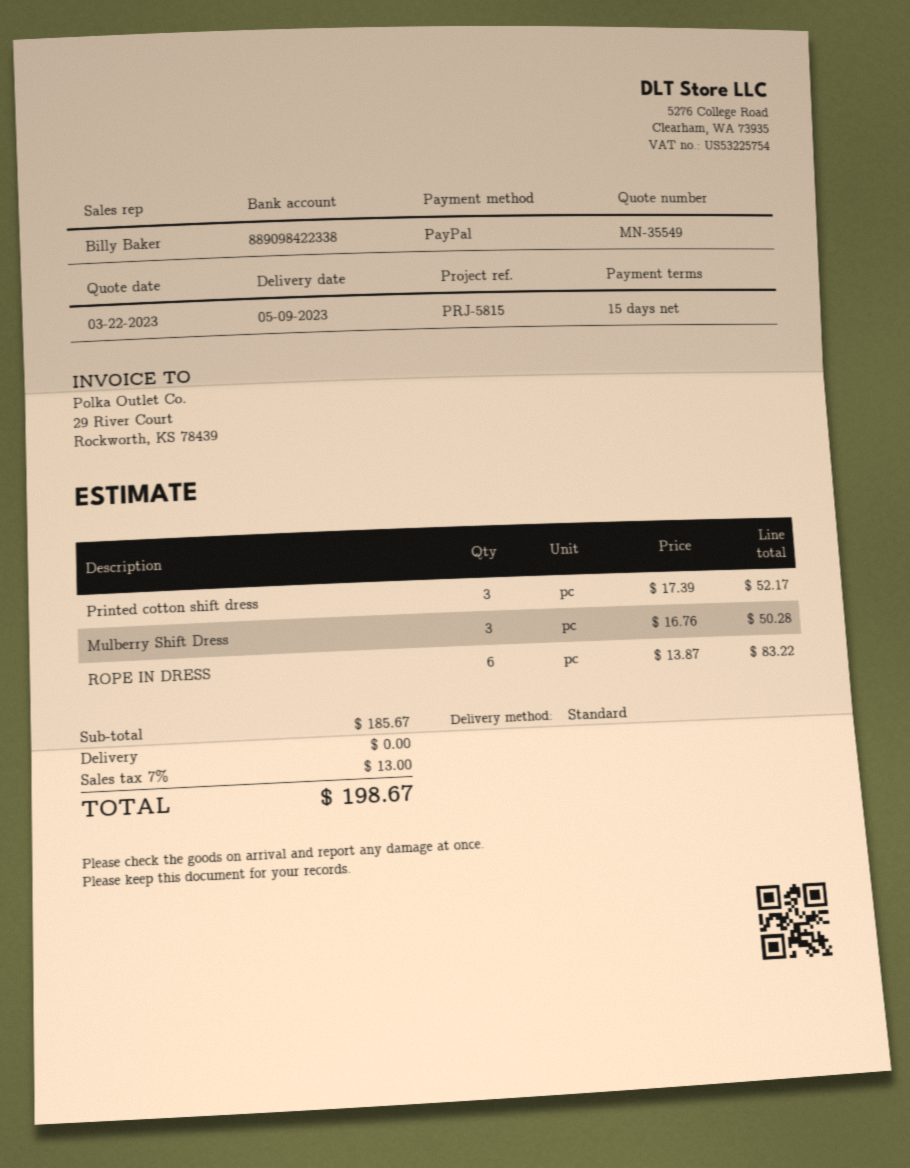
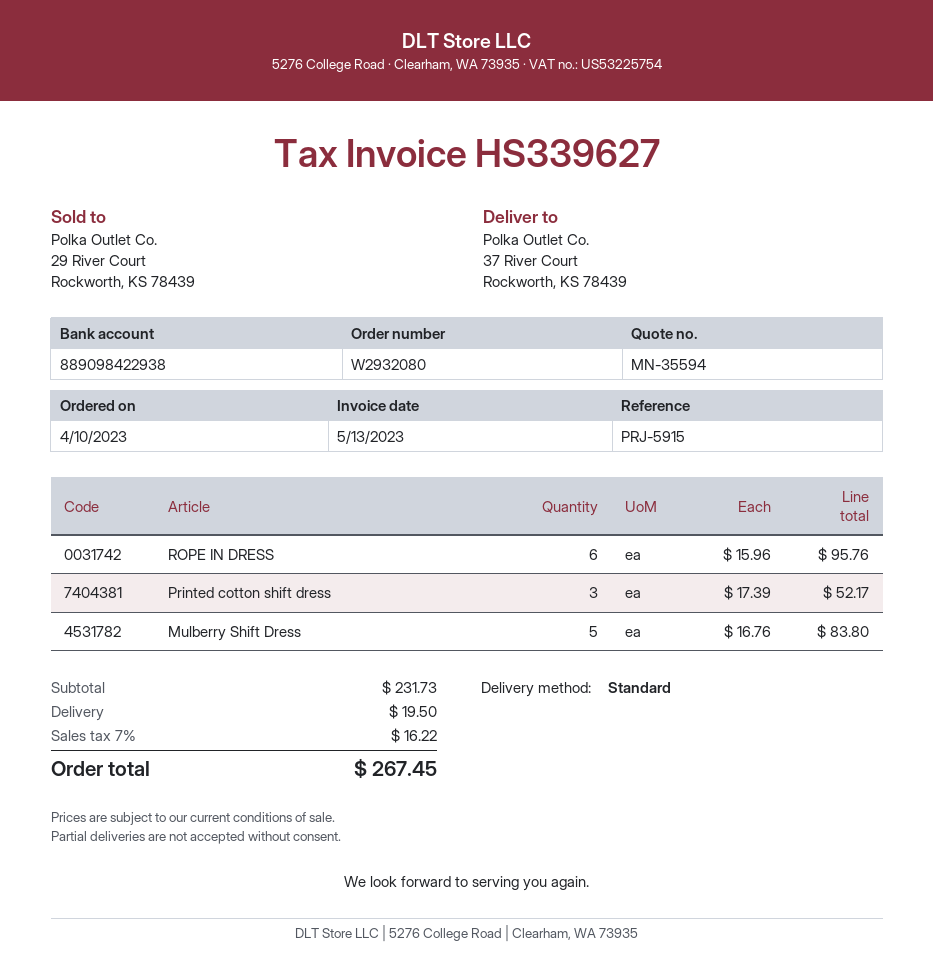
quote number: MN-35549 -> MN-35594
reference: PRJ-5815 -> PRJ-5915
bank account: 889098422338 -> 889098422938
Mulberry Shift Dress: 3 x 16.76 = 50.28 -> 5 x 16.76 = 83.80
ROPE IN DRESS: 6 x 13.87 = 83.22 -> 6 x 15.96 = 95.76
subtotal: 185.67 -> 231.73
shipping: 0.00 -> 19.50
tax: 7% = 13.00 -> 7% = 16.22
total: 198.67 -> 267.45

